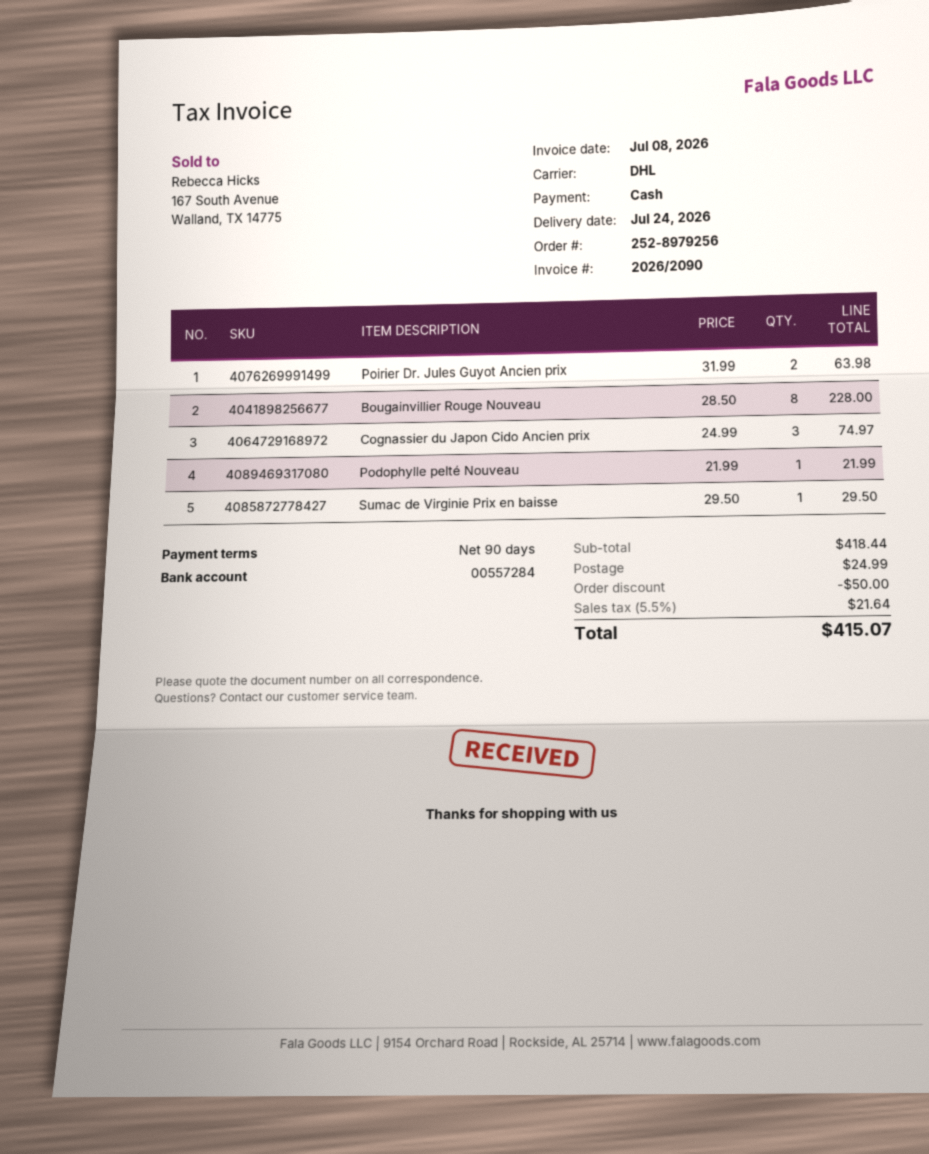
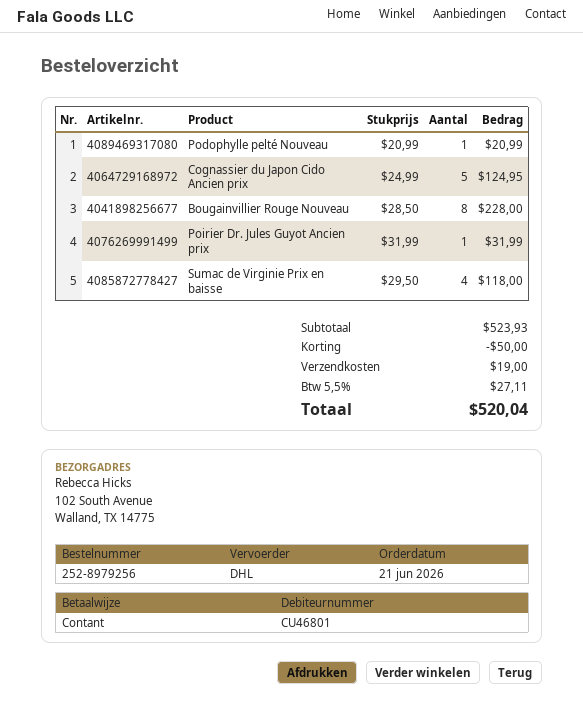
Poirier Dr. Jules Guyot Ancien prix: 2 x 31.99 = 63.98 -> 1 x 31.99 = 31.99
Cognassier du Japon Cido Ancien prix: 3 x 24.99 = 74.97 -> 5 x 24.99 = 124.95
Podophylle pelté Nouveau: 1 x 21.99 = 21.99 -> 1 x 20.99 = 20.99
Sumac de Virginie Prix en baisse: 1 x 29.50 = 29.50 -> 4 x 29.50 = 118.00
subtotal: 418.44 -> 523.93
shipping: 24.99 -> 19.00
tax: 5.5% = 21.64 -> 5.5% = 27.11
total: 415.07 -> 520.04

